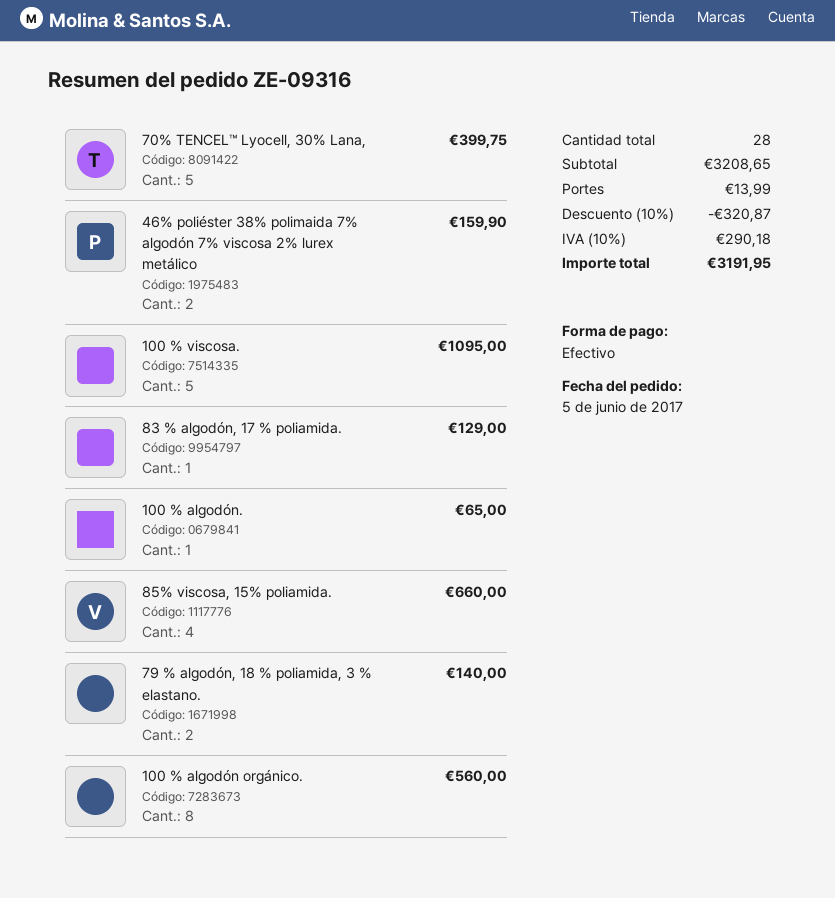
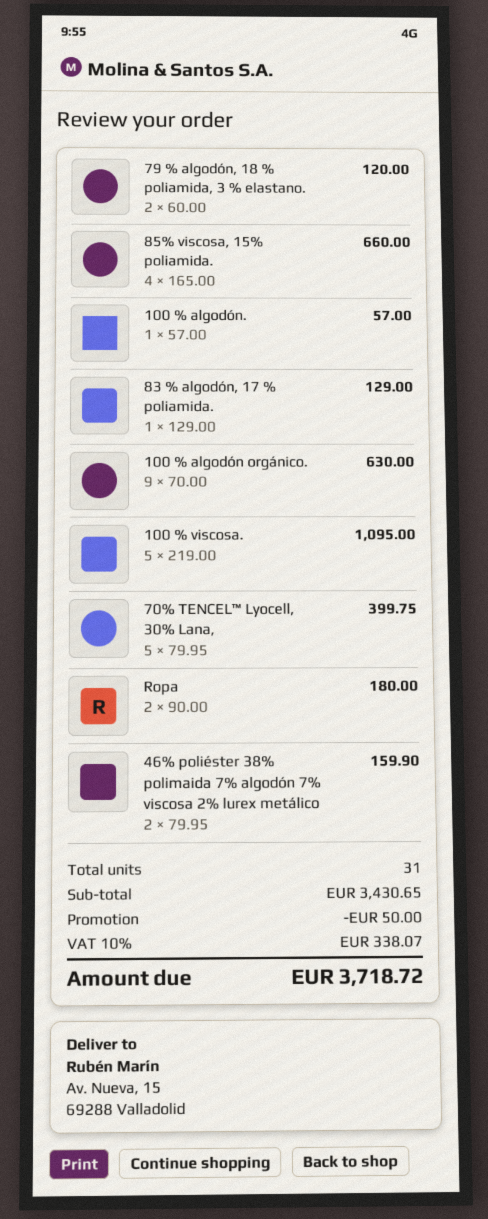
100 % algodón.: 1 for 65.00 -> 1 for 57.00
79 % algodón, 18 % poliamida, 3 % elastano.: 2 for 140.00 -> 2 for 120.00
100 % algodón orgánico.: 8 for 560.00 -> 9 for 630.00
Ropa: none -> 2 for 180.00
total quantity: 28 -> 31
subtotal: 3208.65 -> 3430.65
discount: 320.87 -> 50.00
shipping: 13.99 -> none
tax: 10% = 290.18 -> 10% = 338.07
total: 3191.95 -> 3718.72

